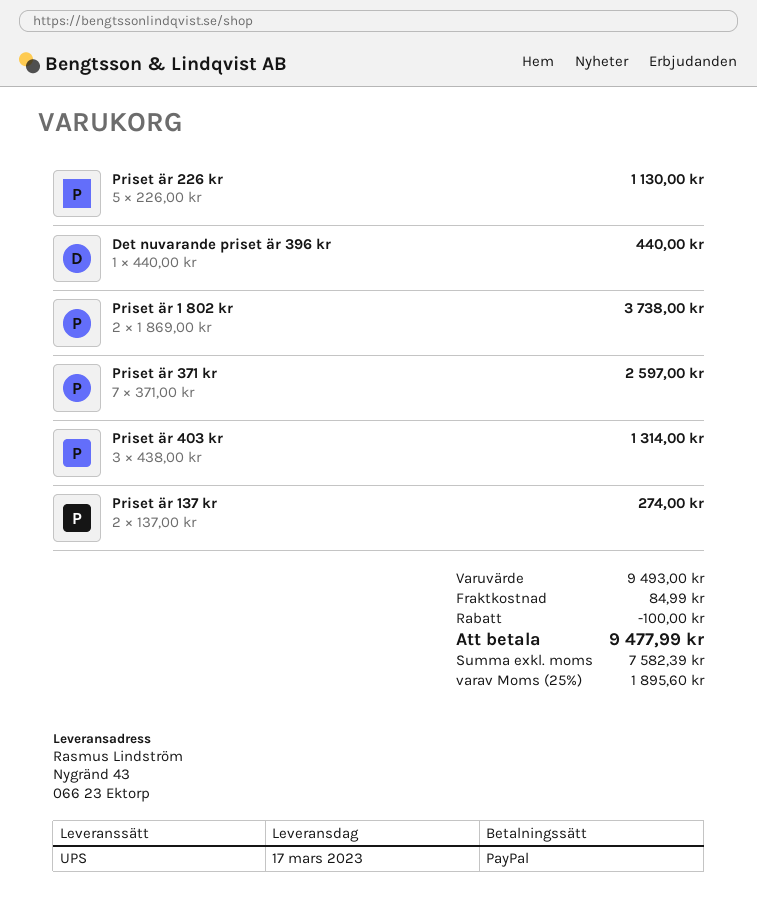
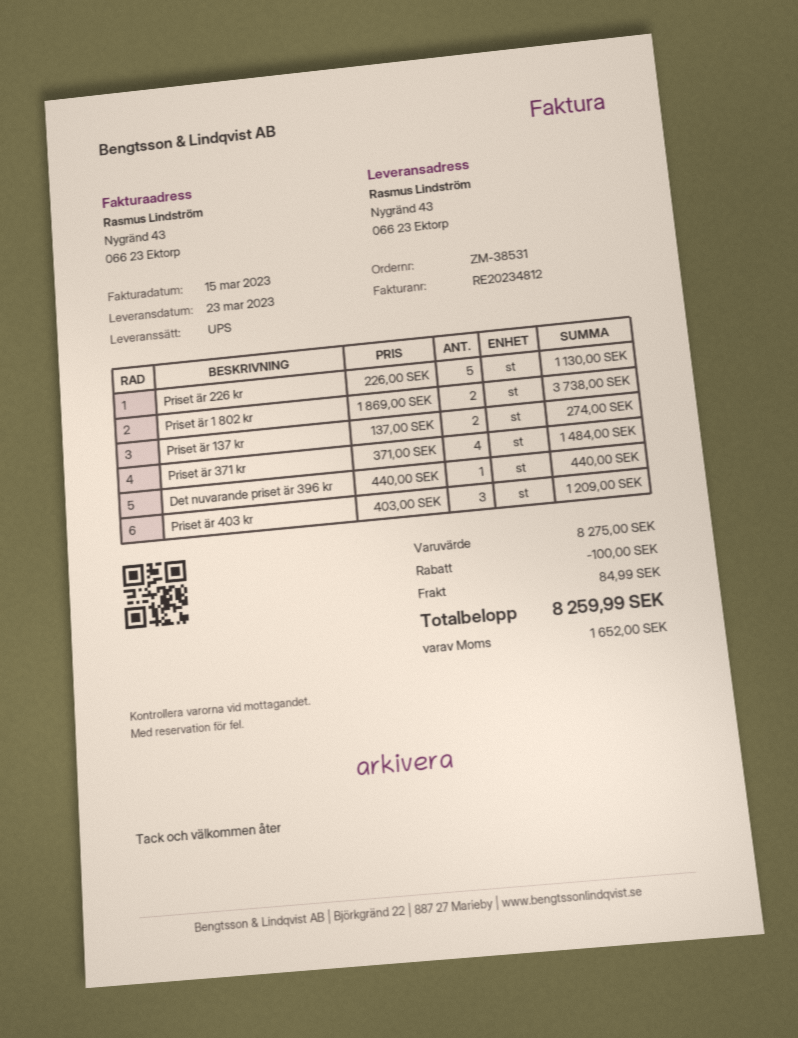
delivery date: 2023-03-17 -> 2023-03-23
Priset är 371 kr: 7 x 371.00 = 2597.00 -> 4 x 371.00 = 1484.00
Priset är 403 kr: 3 x 438.00 = 1314.00 -> 3 x 403.00 = 1209.00
subtotal: 9493.00 -> 8275.00
tax: 1895.60 -> 1652.00
total: 9477.99 -> 8259.99

